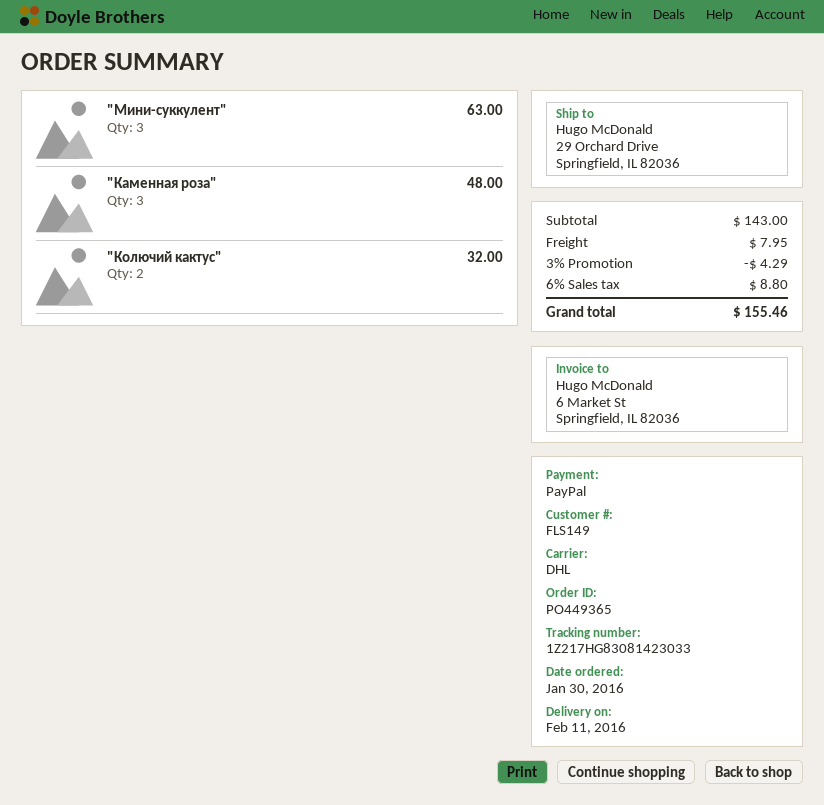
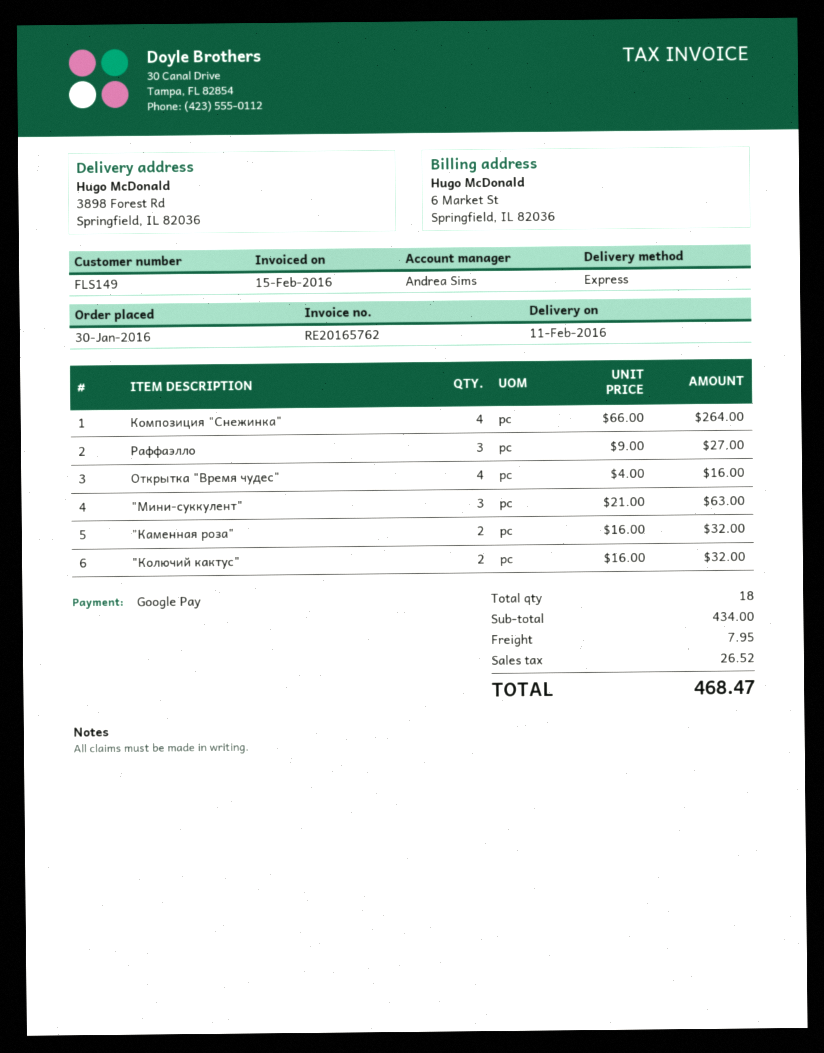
payment method: PayPal -> Google Pay
shipping method: DHL -> express
ship to: 29 Orchard Drive, Springfield, IL 82036 -> 3898 Forest Rd, Springfield, IL 82036
"Каменная роза": 3 for 48.00 -> 2 for 32.00
Композиция "Снежинка": none -> 4 for 264.00
Раффаэлло: none -> 3 for 27.00
Открытка "Время чудес": none -> 4 for 16.00
subtotal: 143.00 -> 434.00
discount: 3% = 4.29 -> none
tax: 8.80 -> 26.52
total: 155.46 -> 468.47

